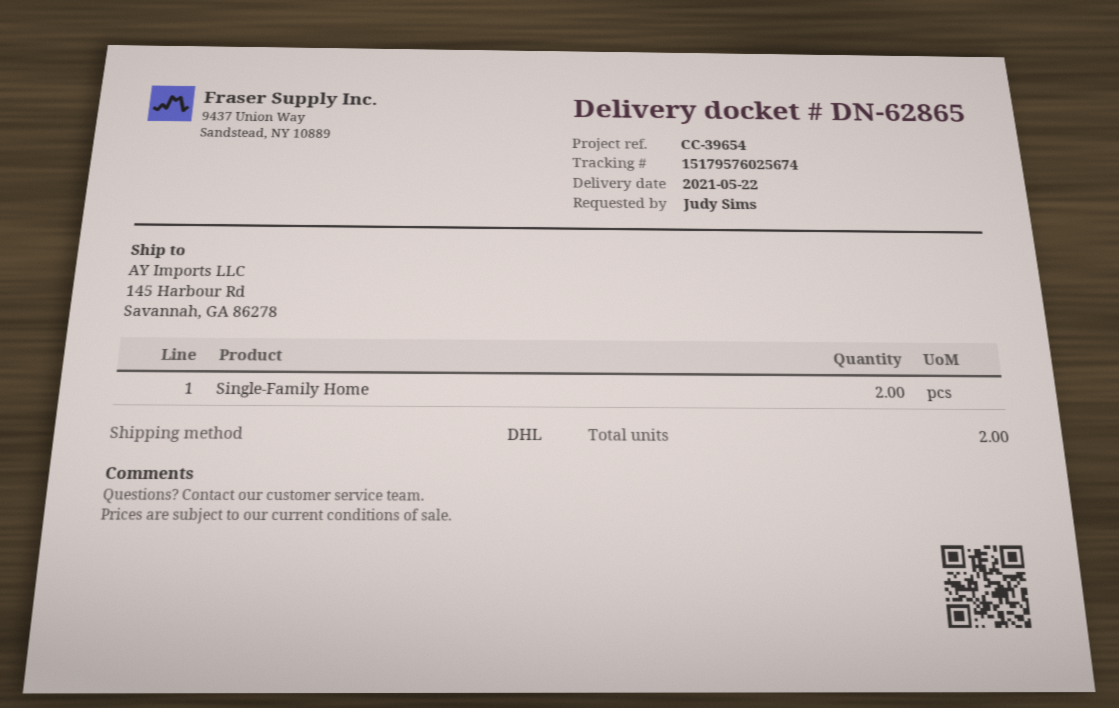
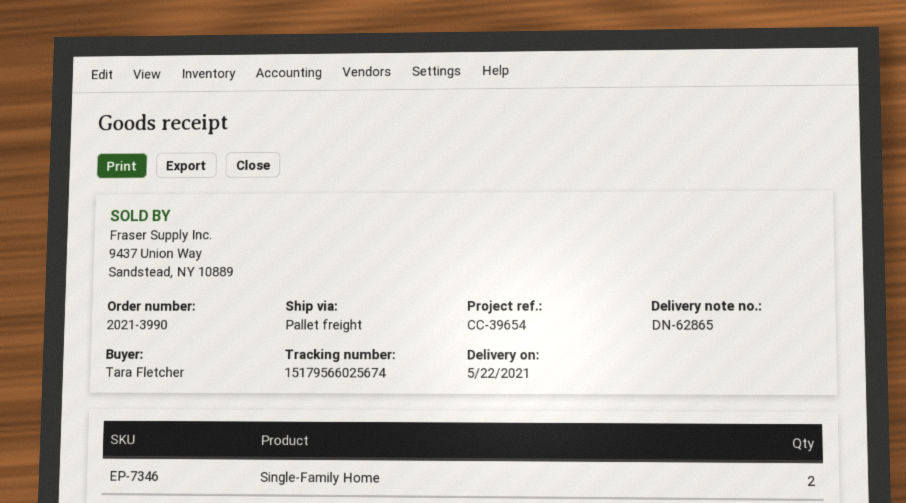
ordered by: Judy Sims -> Tara Fletcher
shipping method: DHL -> pallet freight
tracking number: 15179576025674 -> 15179566025674

